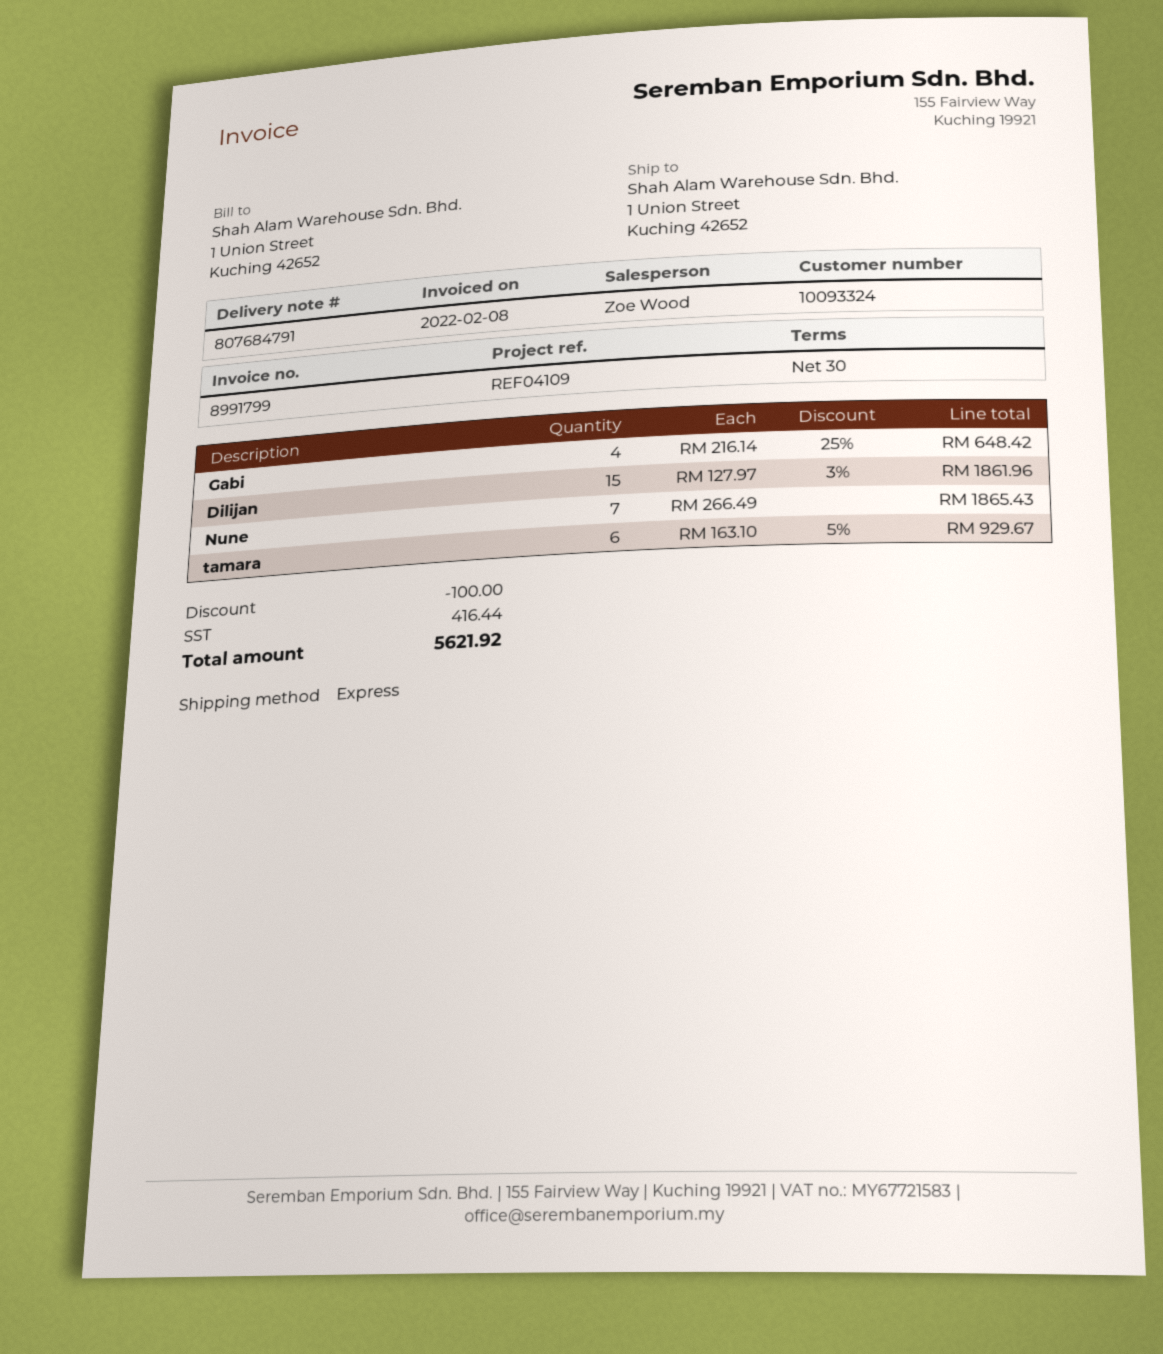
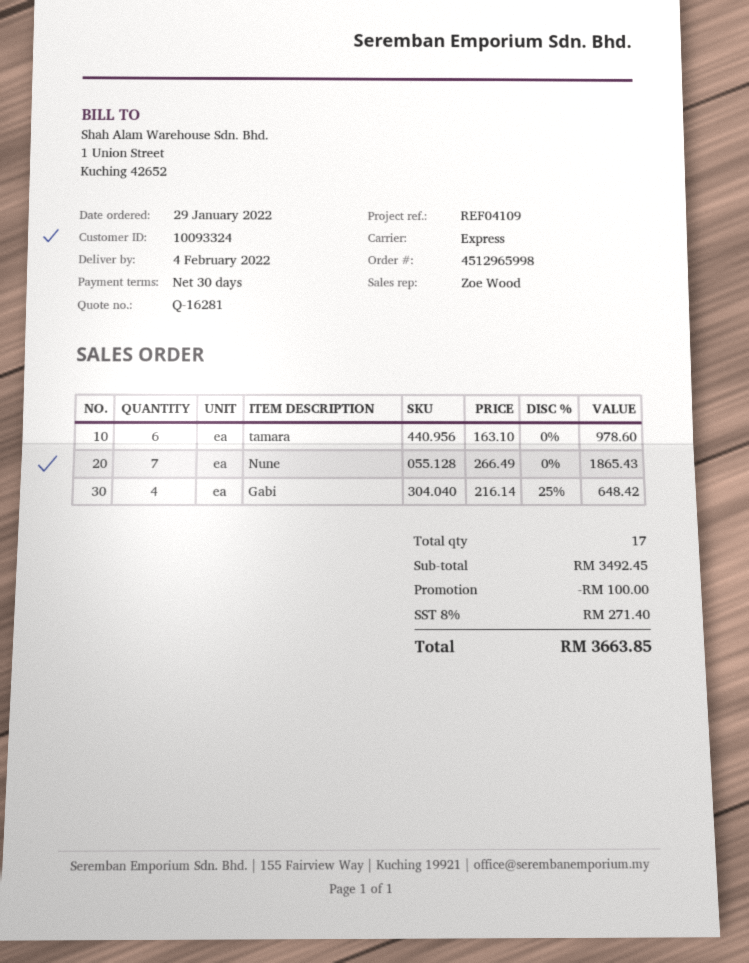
Dilijan: 15 x 127.97 - 3% = 1861.96 -> none
tamara: 6 x 163.10 - 5% = 929.67 -> 6 x 163.10 = 978.60
tax: 416.44 -> 271.40
total: 5621.92 -> 3663.85

